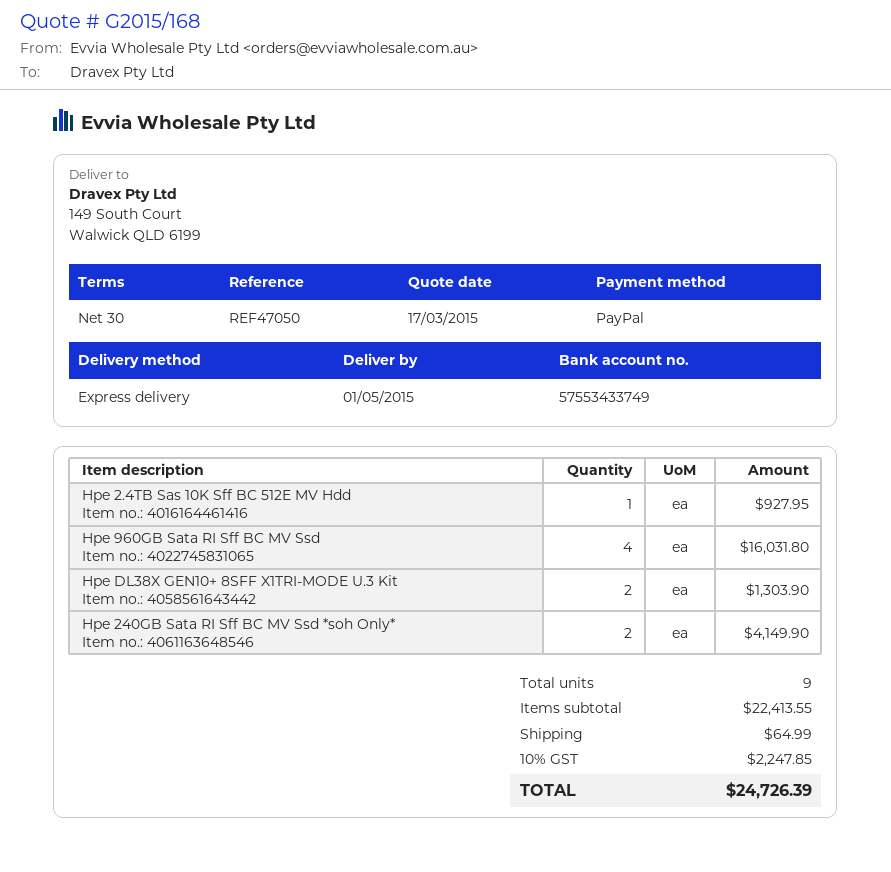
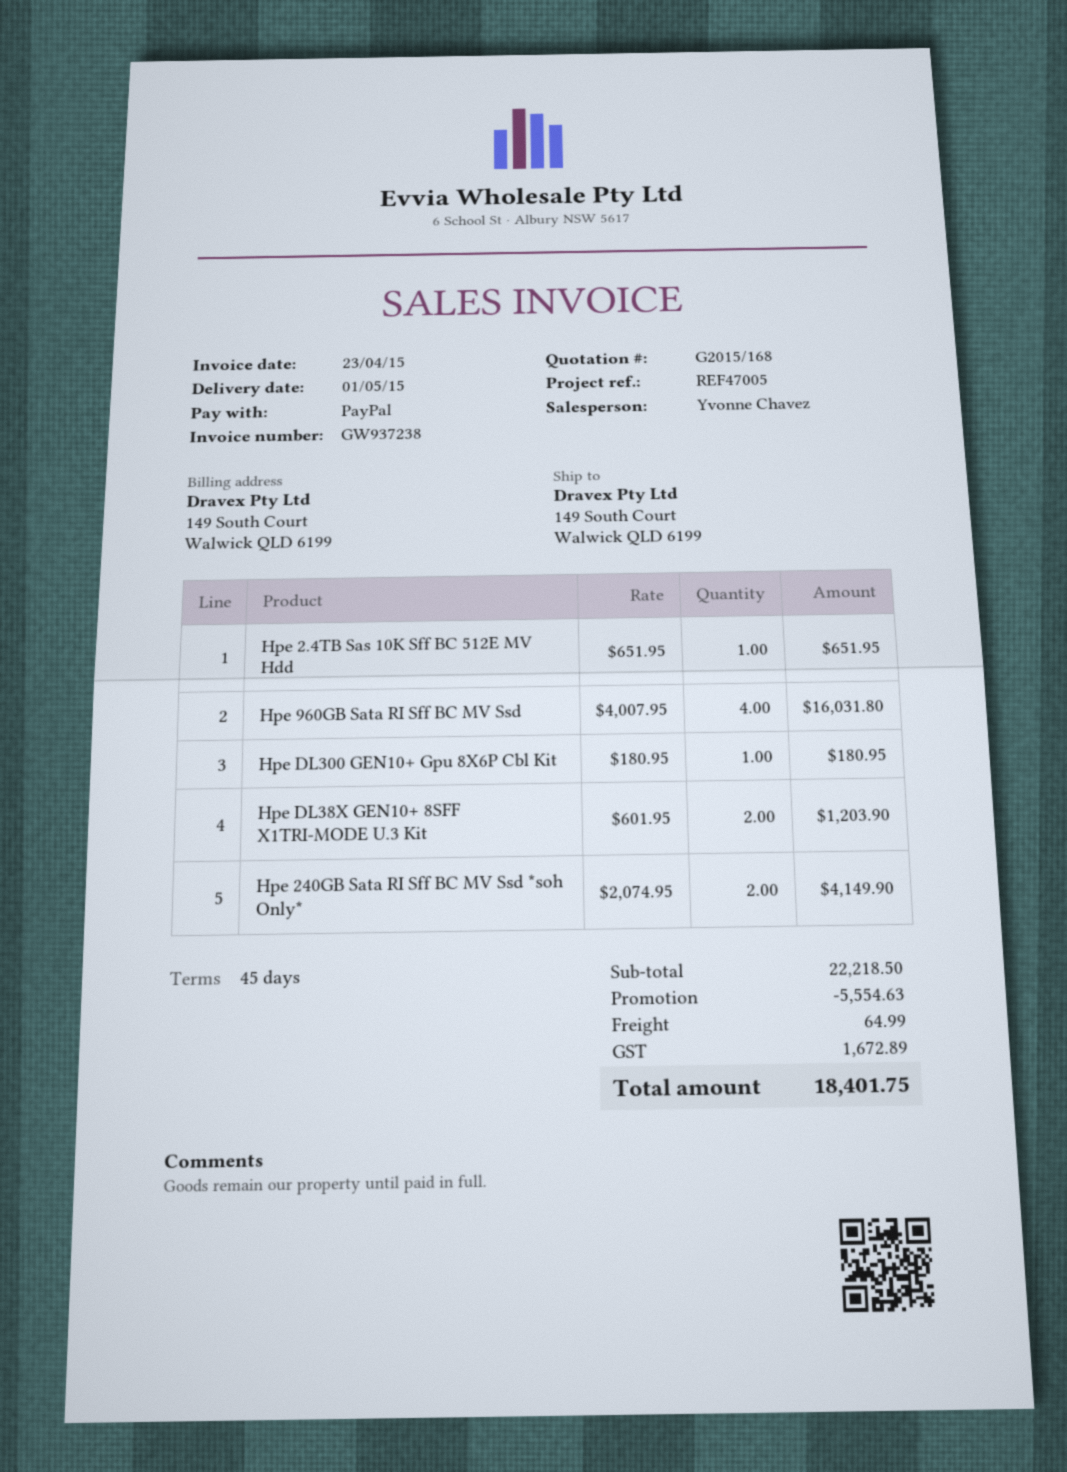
payment terms: 30 days -> 45 days
reference: REF47050 -> REF47005
Hpe 2.4TB Sas 10K Sff BC 512E MV Hdd: 1 for 927.95 -> 1 for 651.95
Hpe DL38X GEN10+ 8SFF X1TRI-MODE U.3 Kit: 2 for 1303.90 -> 2 for 1203.90
Hpe DL300 GEN10+ Gpu 8X6P Cbl Kit: none -> 1 for 180.95
subtotal: 22413.55 -> 22218.50
discount: none -> 5554.63
tax: 2247.85 -> 1672.89
total: 24726.39 -> 18401.75

